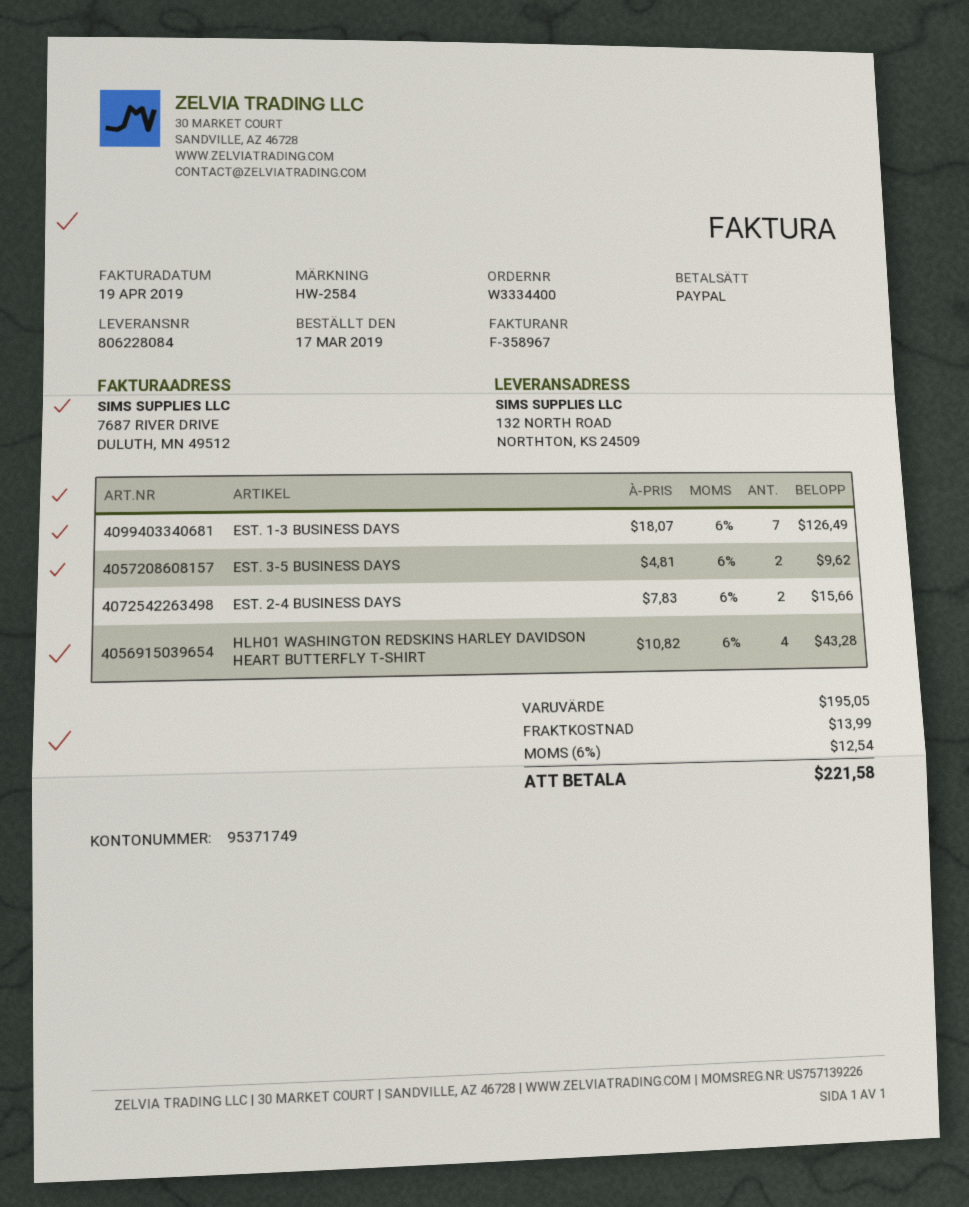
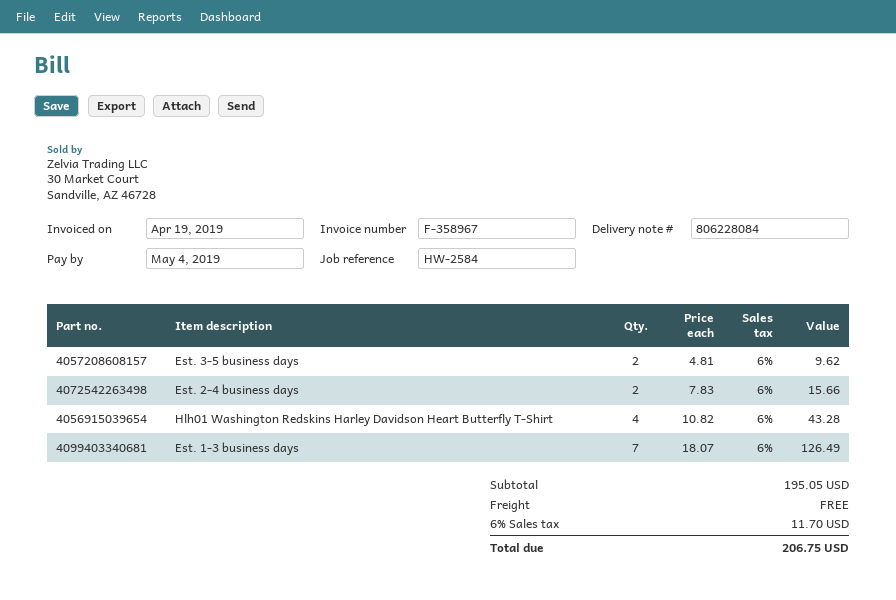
shipping: 13.99 -> 0.00
tax: 6% = 12.54 -> 6% = 11.70
total: 221.58 -> 206.75

